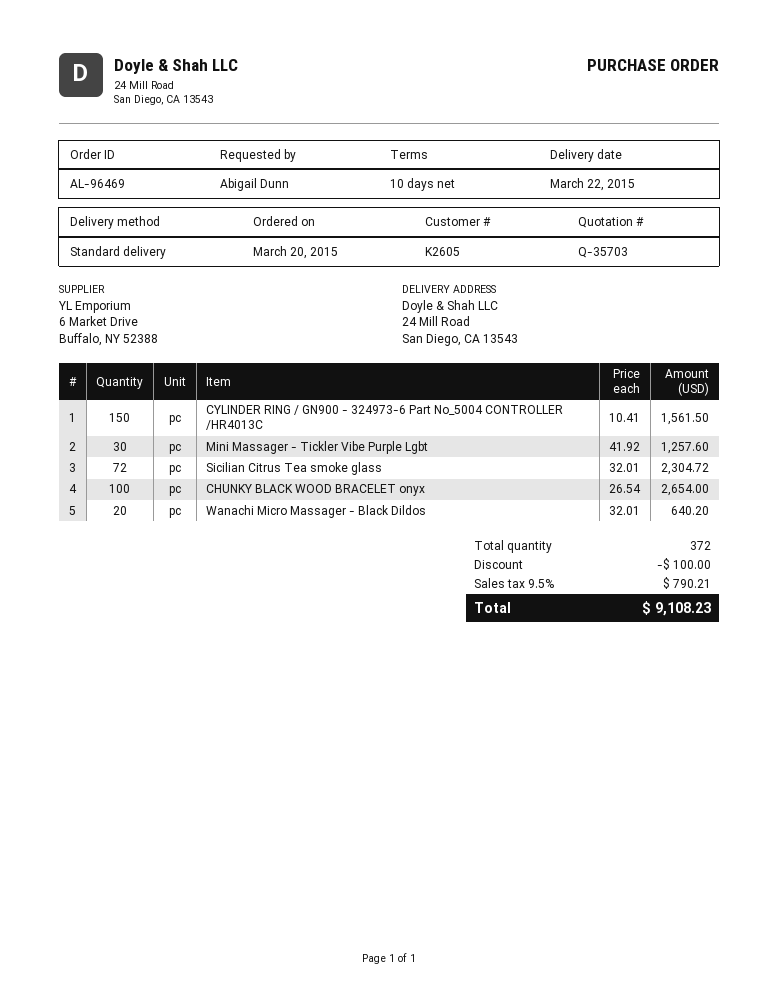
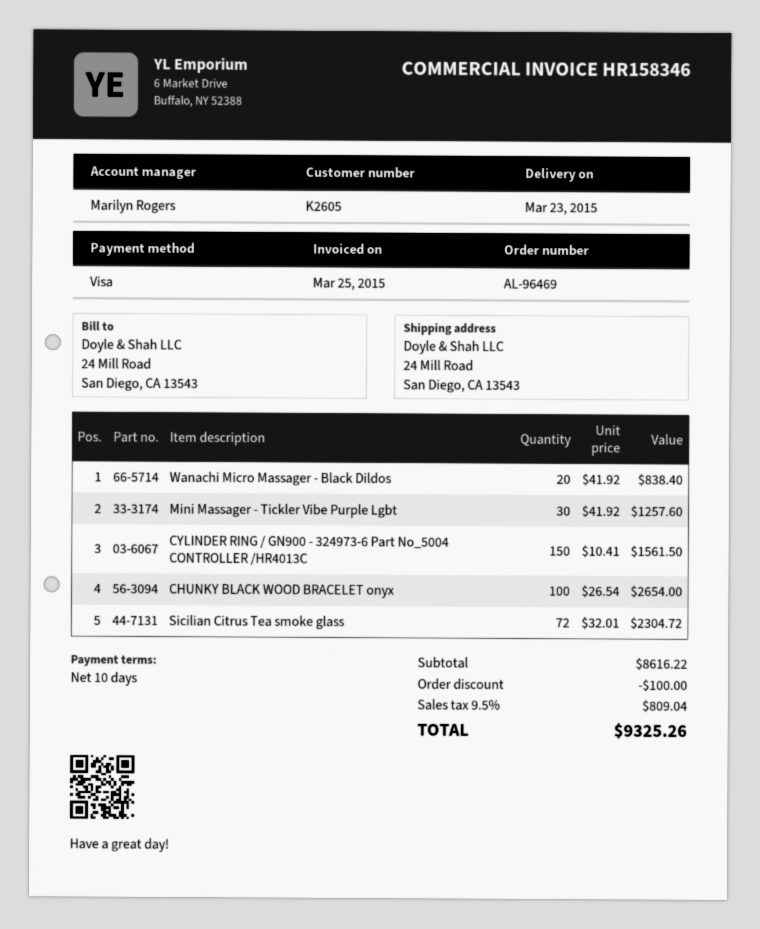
delivery date: 2015-03-22 -> 2015-03-23
Wanachi Micro Massager - Black Dildos: 20 x 32.01 = 640.20 -> 20 x 41.92 = 838.40
tax: 9.5% = 790.21 -> 9.5% = 809.04
total: 9108.23 -> 9325.26

